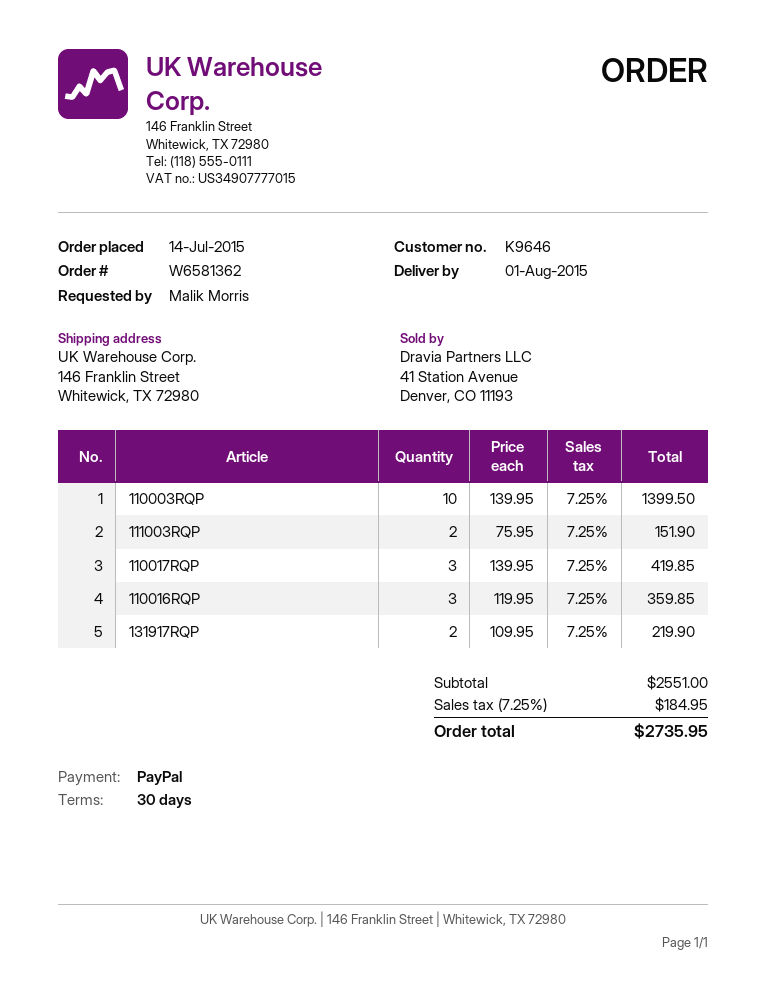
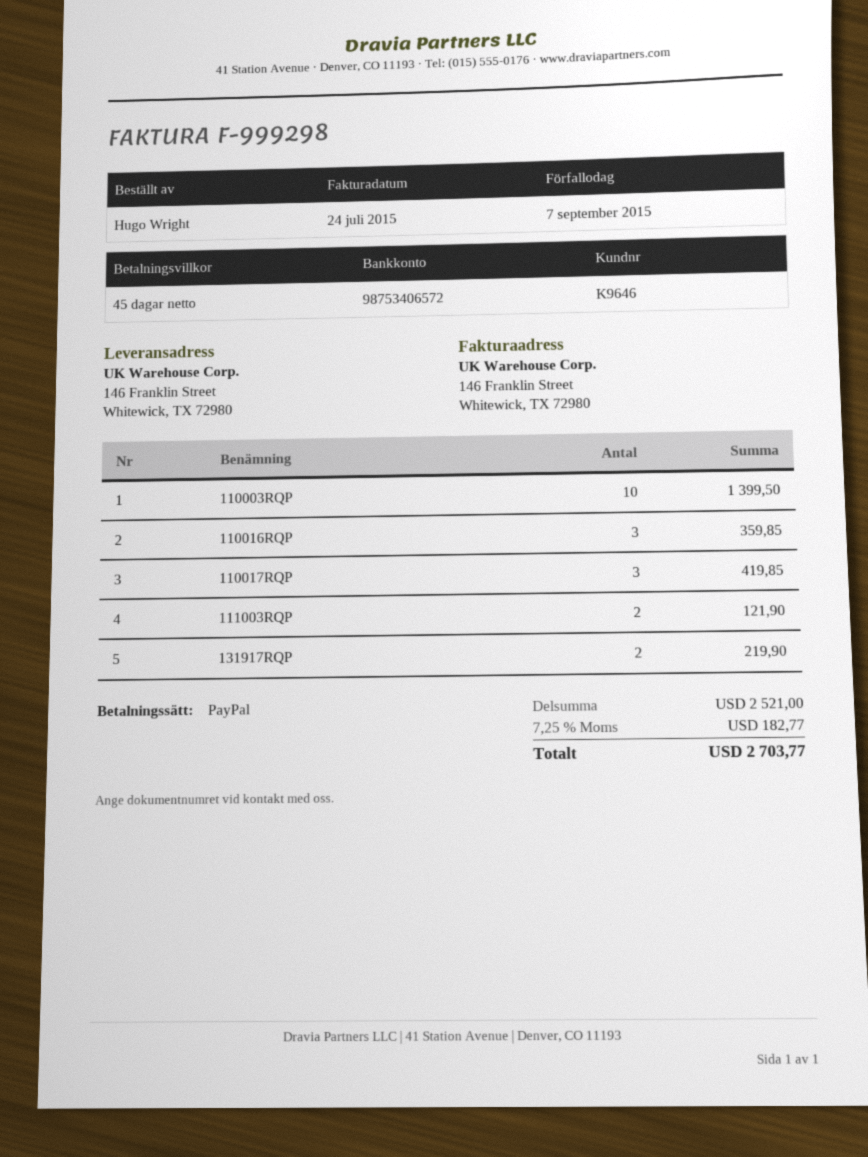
payment terms: 30 days -> 45 days
ordered by: Malik Morris -> Hugo Wright
111003RQP: 2 for 151.90 -> 2 for 121.90
subtotal: 2551.00 -> 2521.00
tax: 7.25% = 184.95 -> 7.25% = 182.77
total: 2735.95 -> 2703.77

